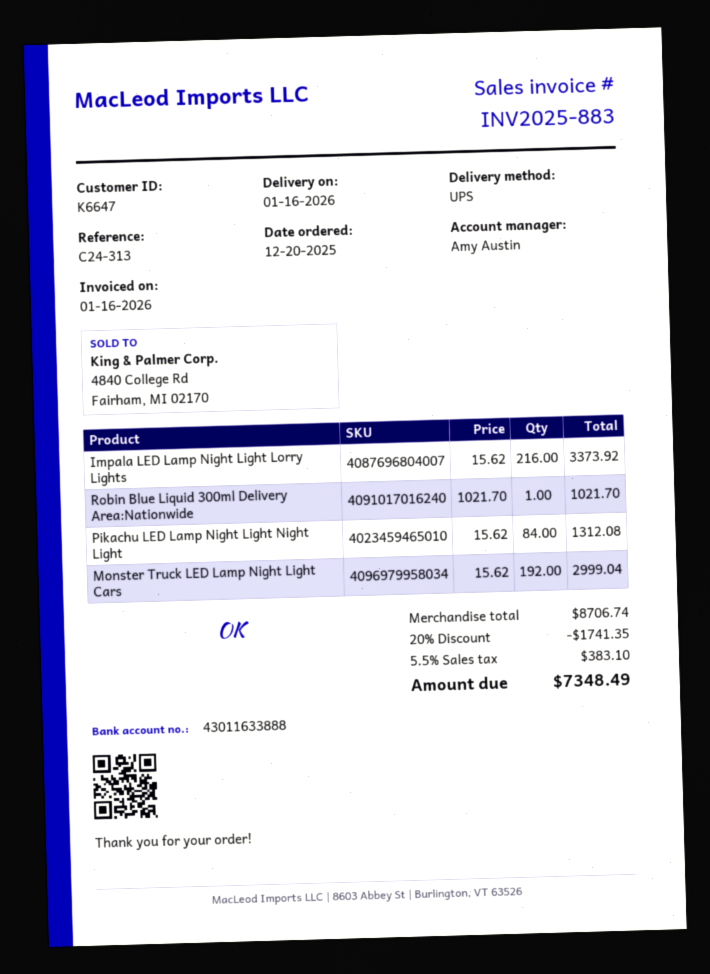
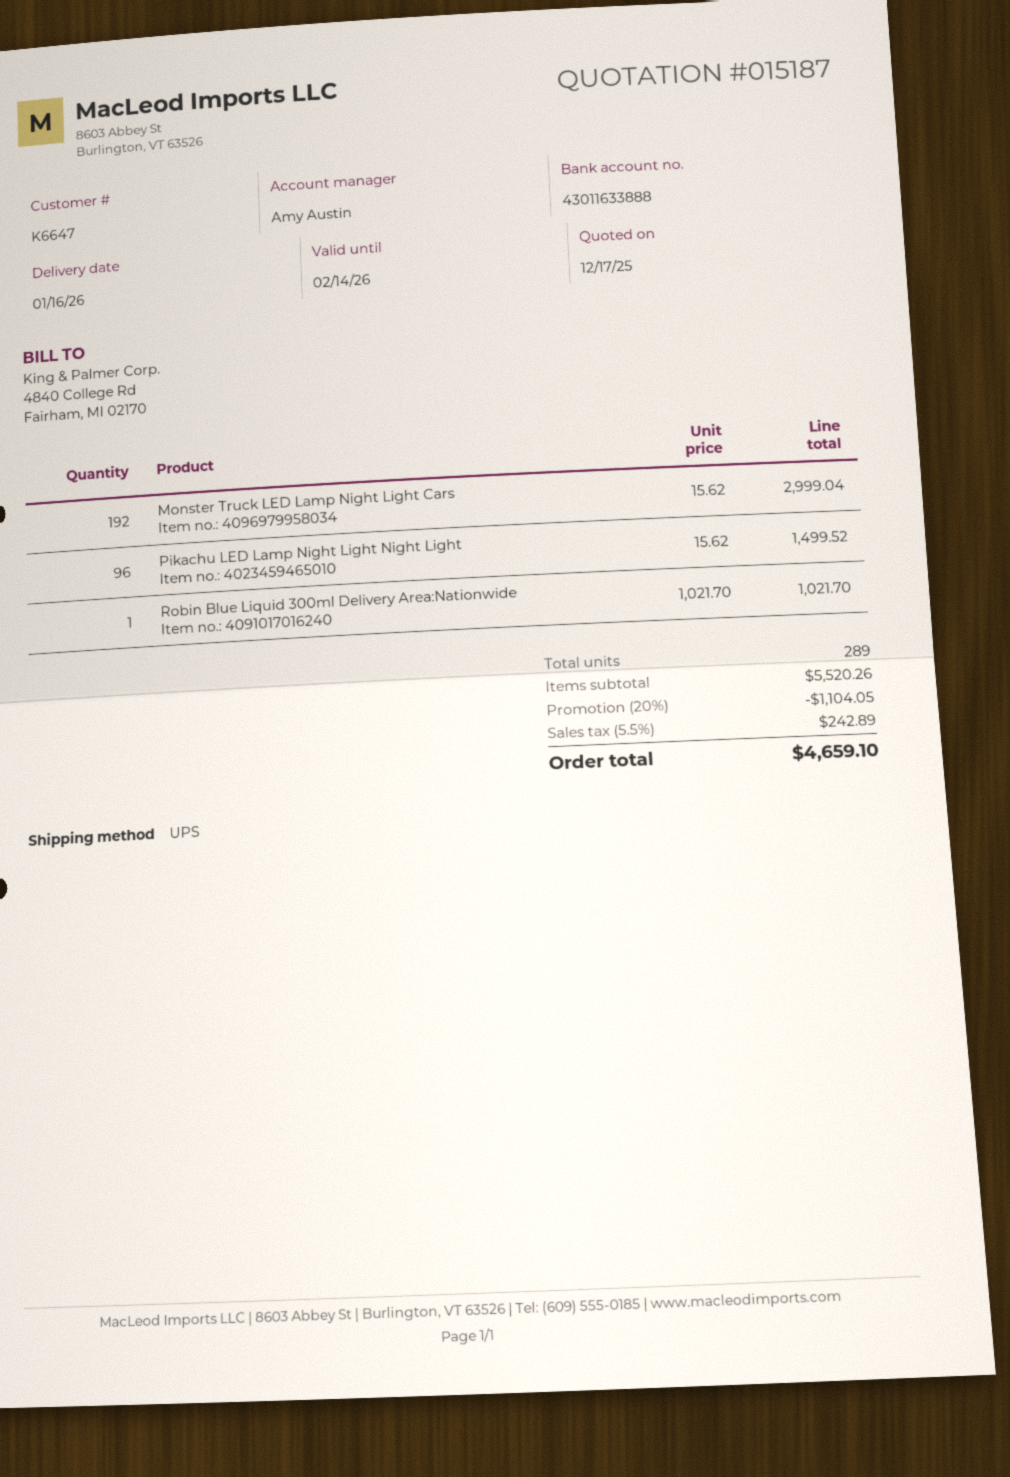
Impala LED Lamp Night Light Lorry Lights: 216 x 15.62 = 3373.92 -> none
Pikachu LED Lamp Night Light Night Light: 84 x 15.62 = 1312.08 -> 96 x 15.62 = 1499.52
subtotal: 8706.74 -> 5520.26
discount: 20% = 1741.35 -> 20% = 1104.05
tax: 5.5% = 383.10 -> 5.5% = 242.89
total: 7348.49 -> 4659.10

